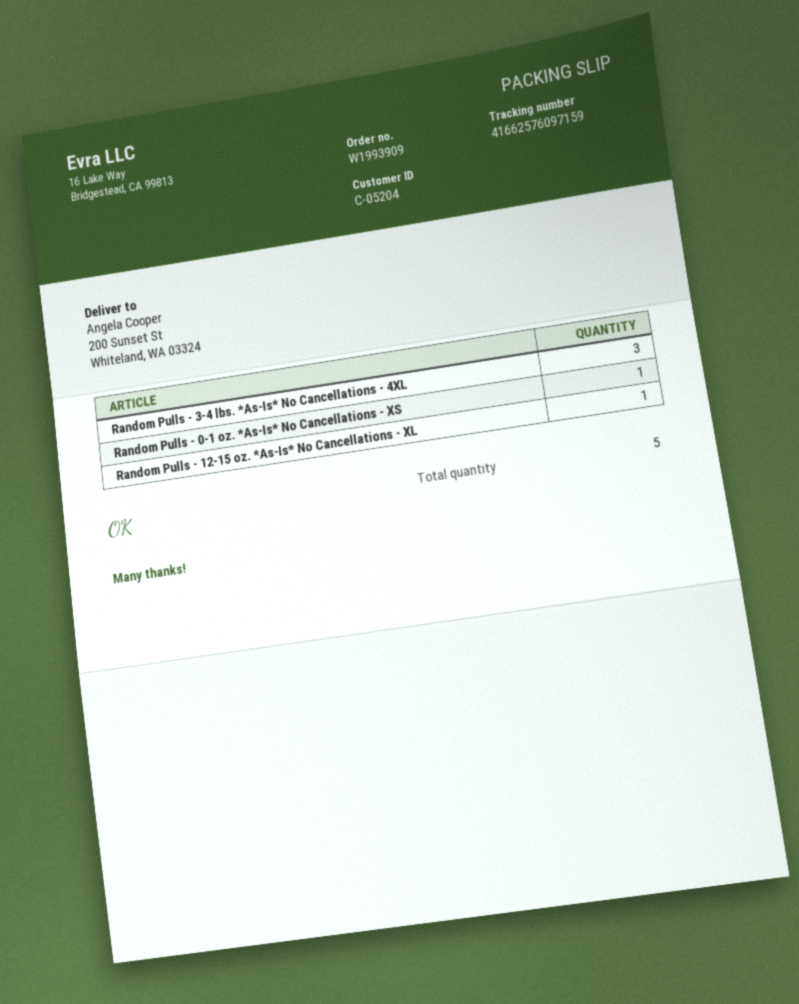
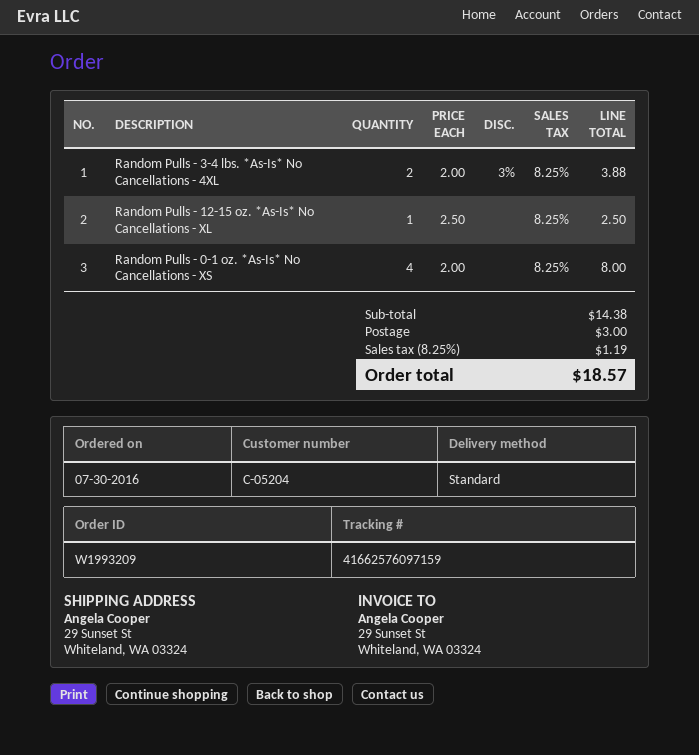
order number: W1993909 -> W1993209
ship to: 200 Sunset St, Whiteland, WA 03324 -> 29 Sunset St, Whiteland, WA 03324
Random Pulls - 3-4 lbs. *As-Is* No Cancellations - 4XL: 3 -> 2
Random Pulls - 0-1 oz. *As-Is* No Cancellations - XS: 1 -> 4

